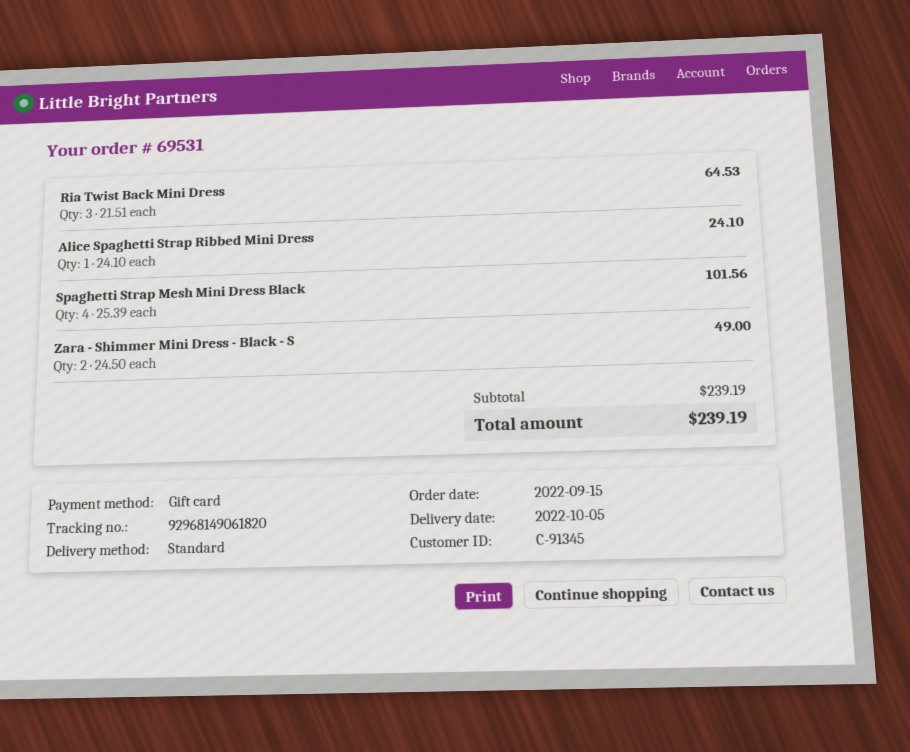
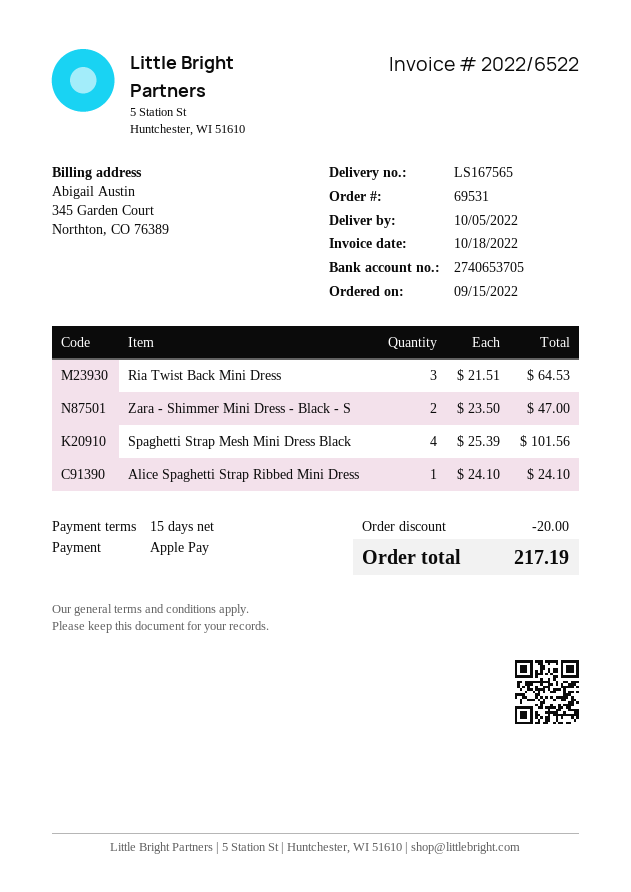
payment method: gift card -> Apple Pay
Zara - Shimmer Mini Dress - Black - S: 2 x 24.50 = 49.00 -> 2 x 23.50 = 47.00
discount: none -> 20.00
total: 239.19 -> 217.19

